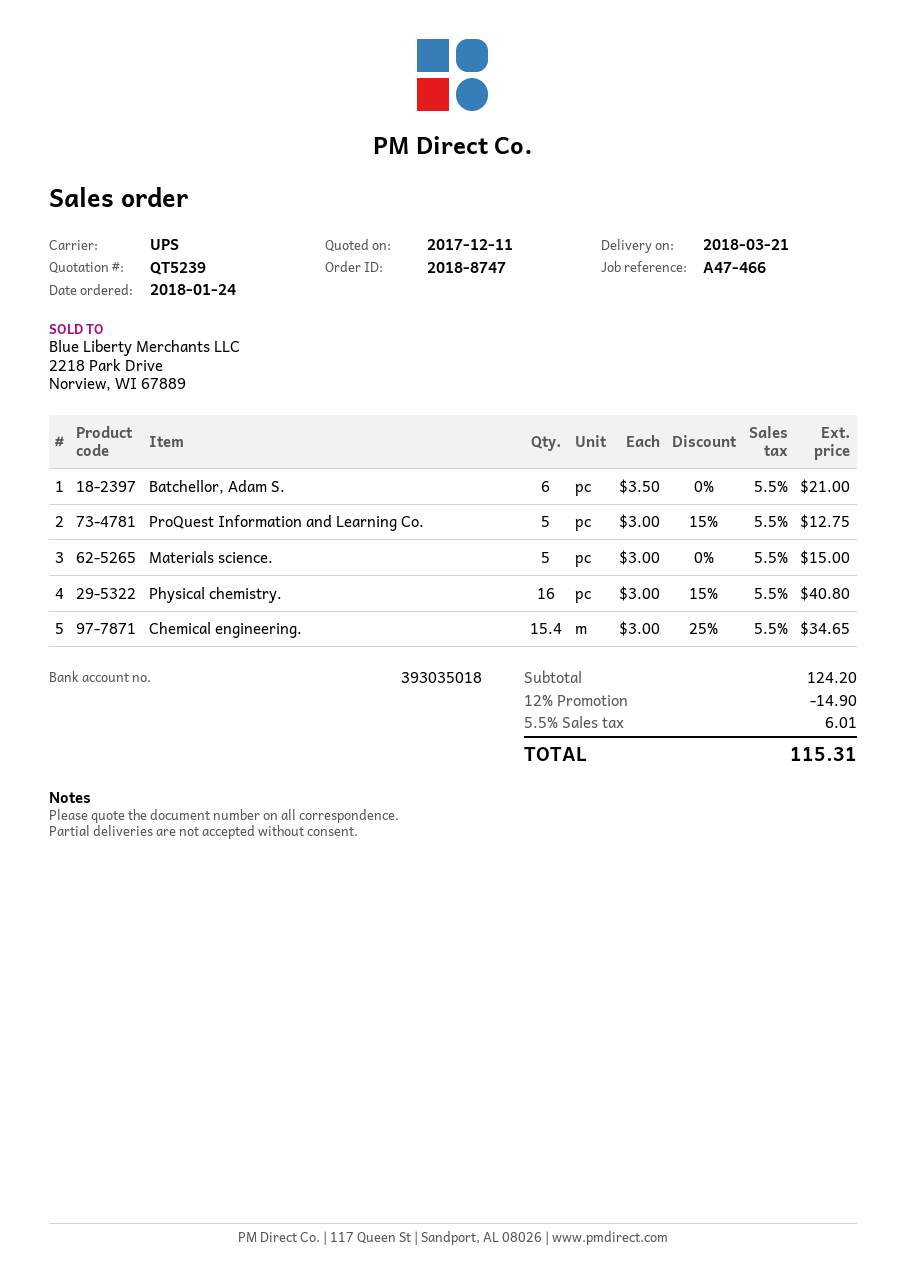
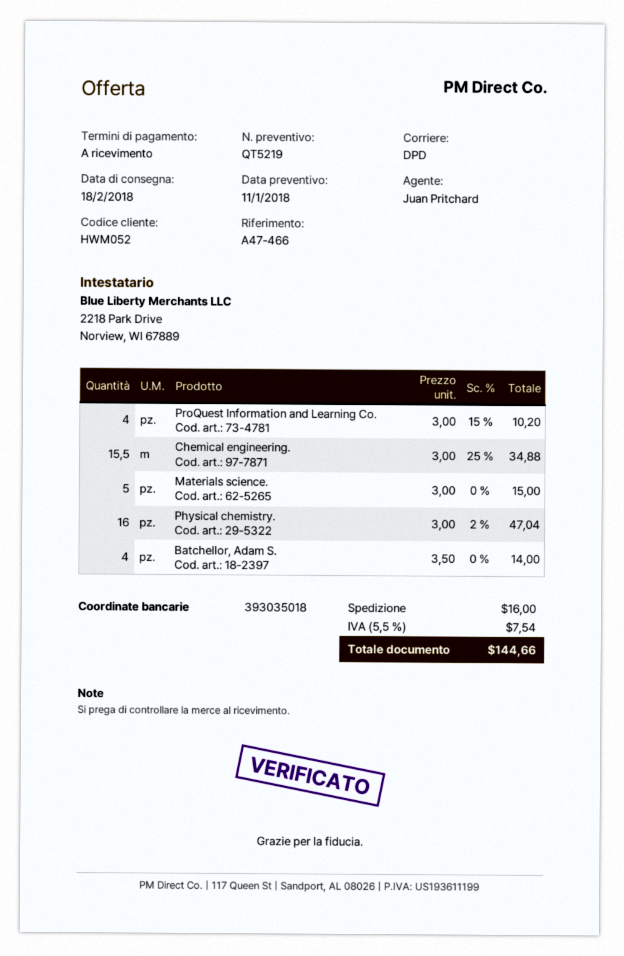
quote number: QT5239 -> QT5219
quote date: 2017-12-11 -> 2018-01-11
delivery date: 2018-03-21 -> 2018-02-18
shipping method: UPS -> DPD
Batchellor, Adam S.: 6 x 3.50 = 21.00 -> 4 x 3.50 = 14.00
ProQuest Information and Learning Co.: 5 x 3.00 - 15% = 12.75 -> 4 x 3.00 - 15% = 10.20
Physical chemistry.: 16 x 3.00 - 15% = 40.80 -> 16 x 3.00 - 2% = 47.04
Chemical engineering.: 15.4 x 3.00 - 25% = 34.65 -> 15.5 x 3.00 - 25% = 34.88
discount: 12% = 14.90 -> none
shipping: none -> 16.00
tax: 5.5% = 6.01 -> 5.5% = 7.54
total: 115.31 -> 144.66

